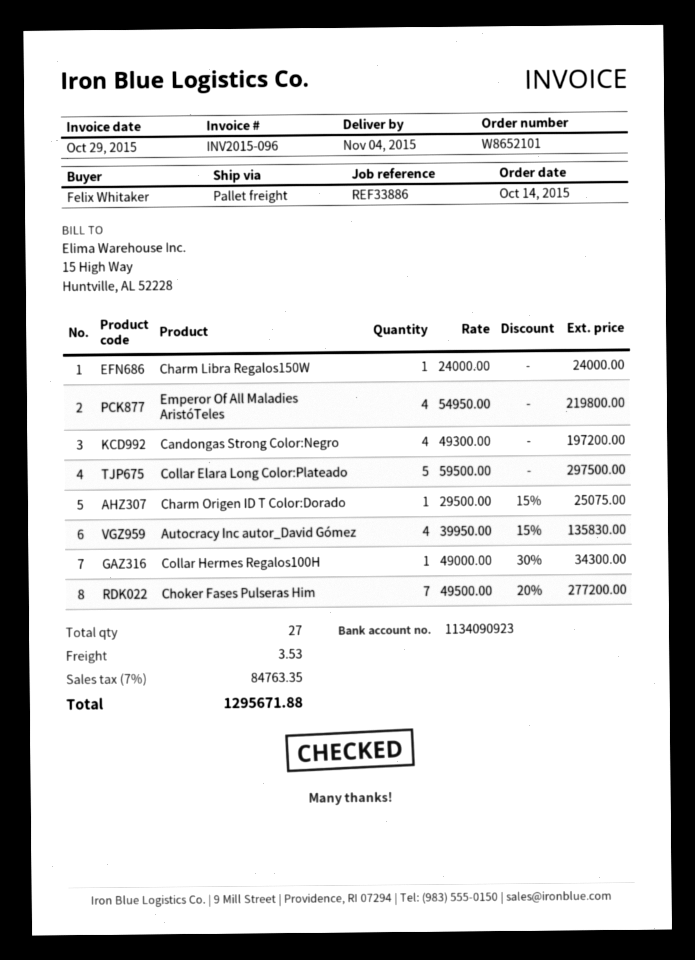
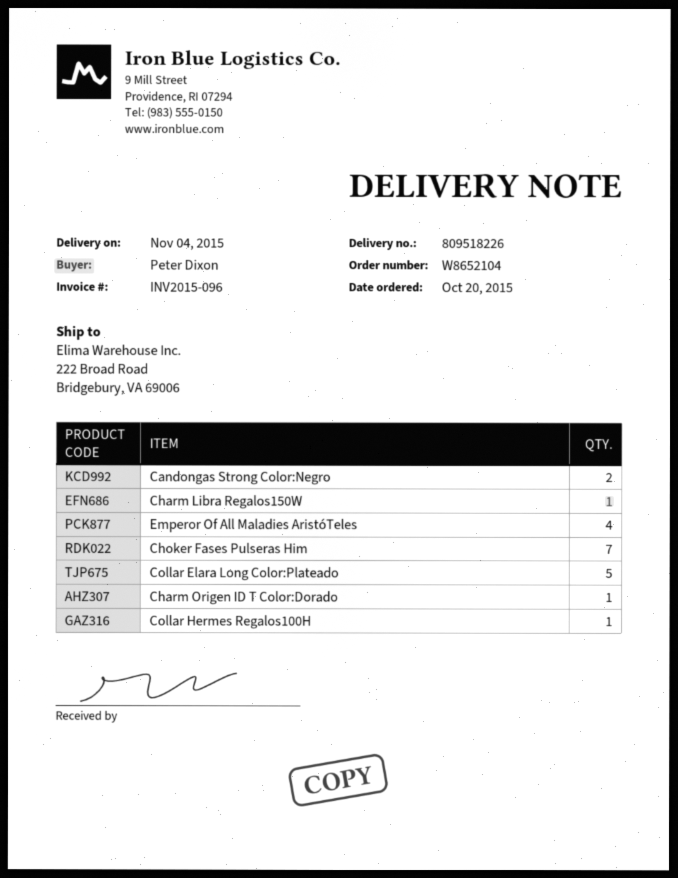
order number: W8652101 -> W8652104
order date: 2015-10-14 -> 2015-10-20
ordered by: Felix Whitaker -> Peter Dixon
Candongas Strong Color:Negro: 4 -> 2
Autocracy Inc autor_David Gómez: 4 -> none

